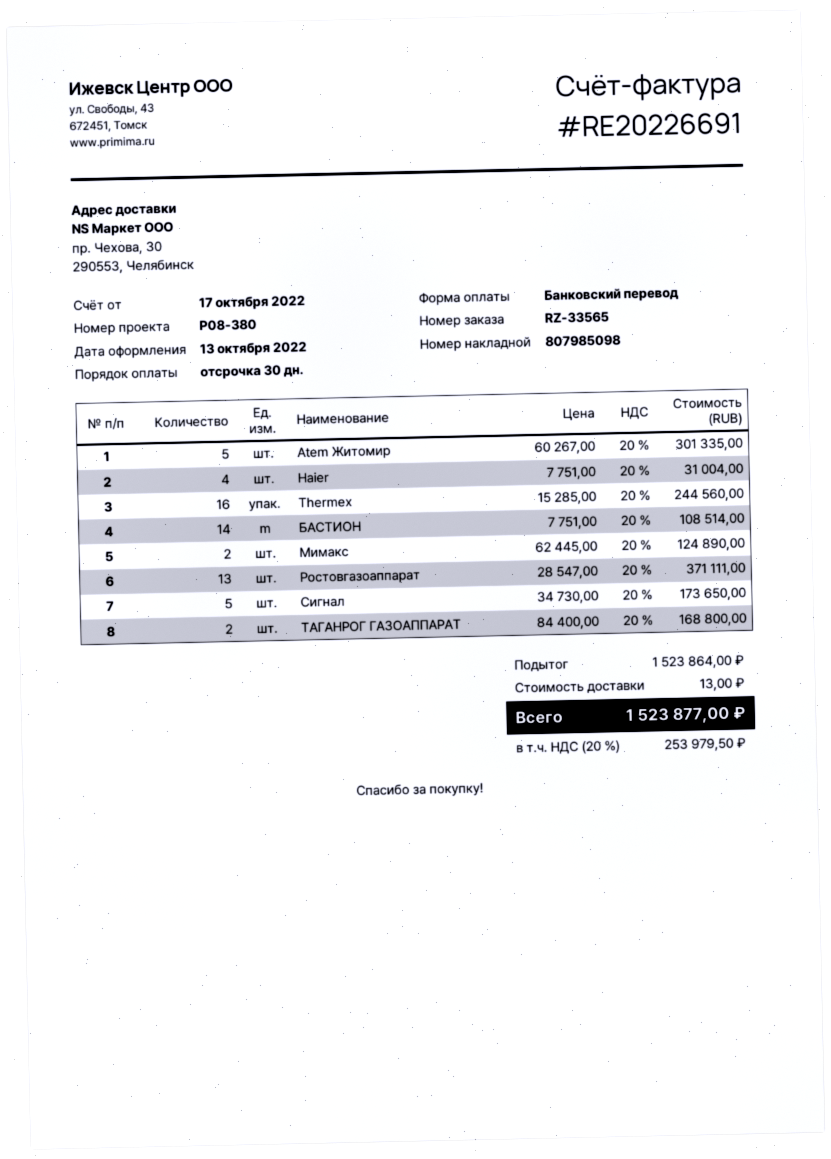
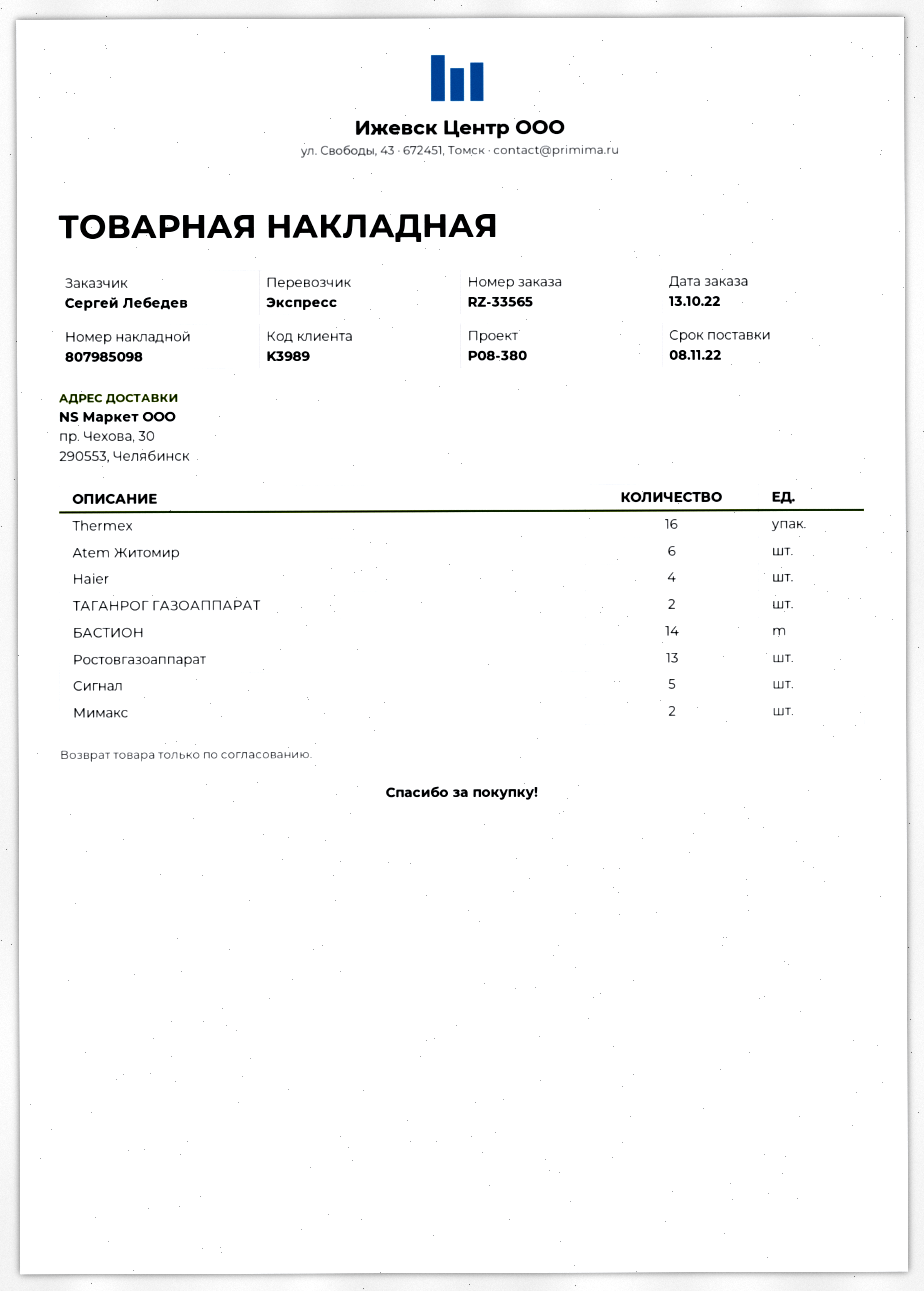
Atem Житомир: 5 -> 6

